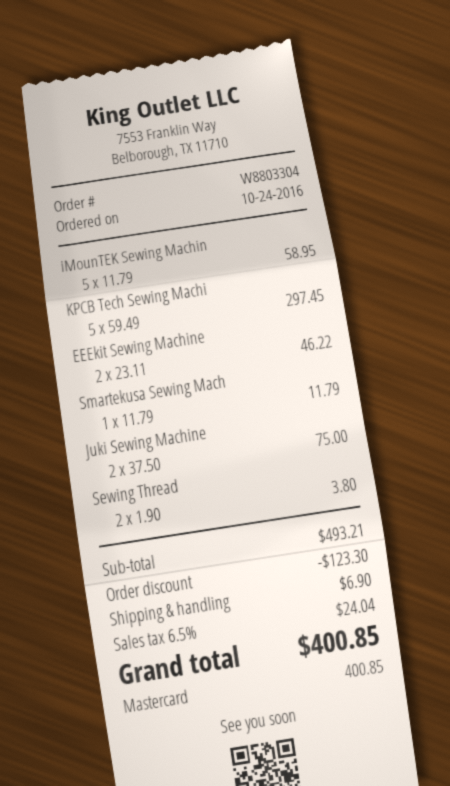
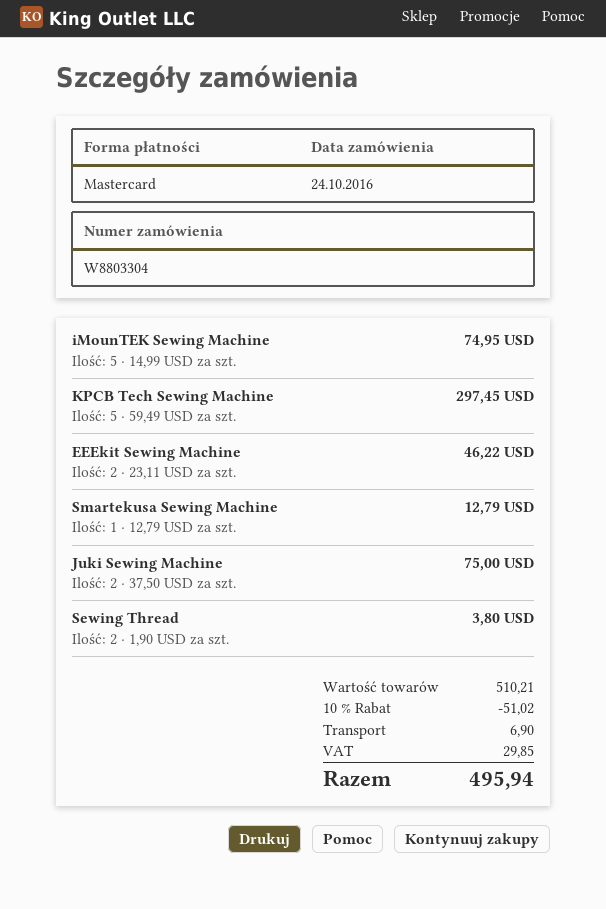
iMounTEK Sewing Machin: 5 x 11.79 = 58.95 -> 5 x 14.99 = 74.95
Smartekusa Sewing Mach: 1 x 11.79 = 11.79 -> 1 x 12.79 = 12.79
subtotal: 493.21 -> 510.21
discount: 123.30 -> 51.02
tax: 24.04 -> 29.85
total: 400.85 -> 495.94

